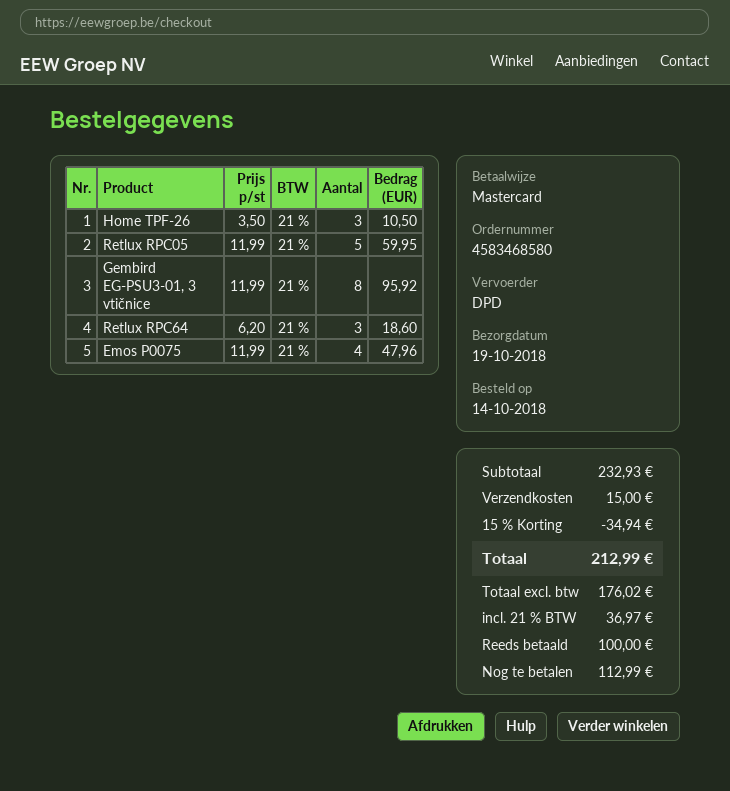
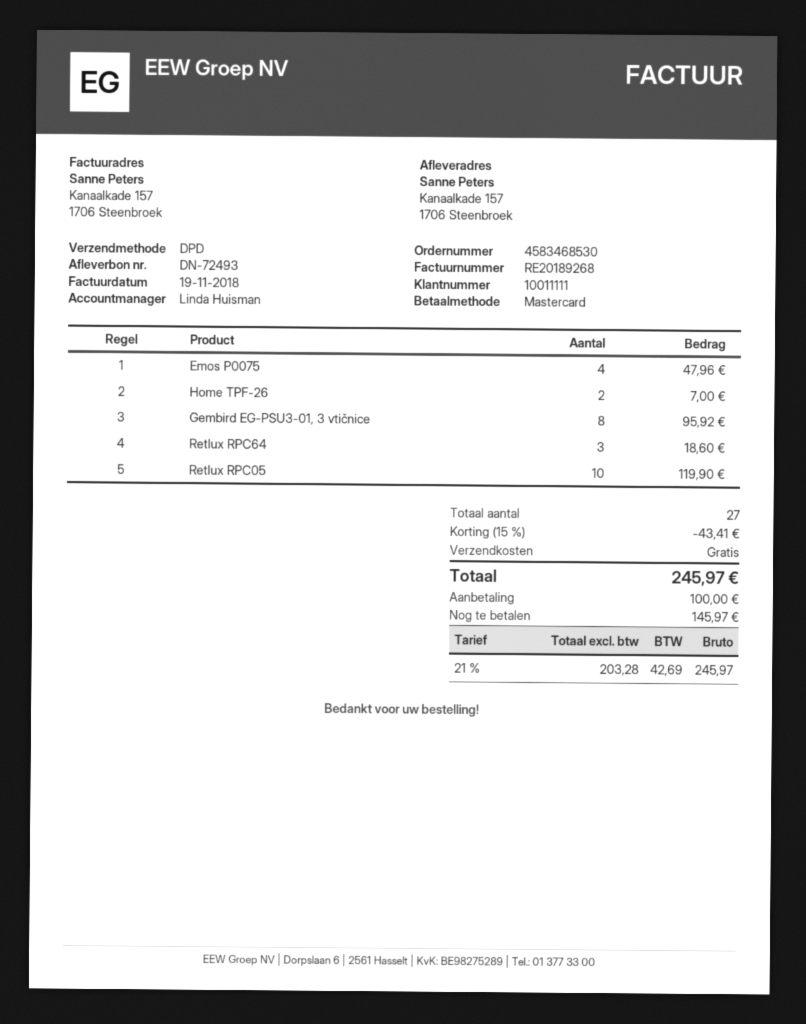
order number: 4583468580 -> 4583468530
Home TPF-26: 3 for 10.50 -> 2 for 7.00
Retlux RPC05: 5 for 59.95 -> 10 for 119.90
discount: 15% = 34.94 -> 15% = 43.41
shipping: 15.00 -> 0.00
net: 176.02 -> 203.28
tax: 21% = 36.97 -> 21% = 42.69
total: 212.99 -> 245.97
balance: 112.99 -> 145.97

